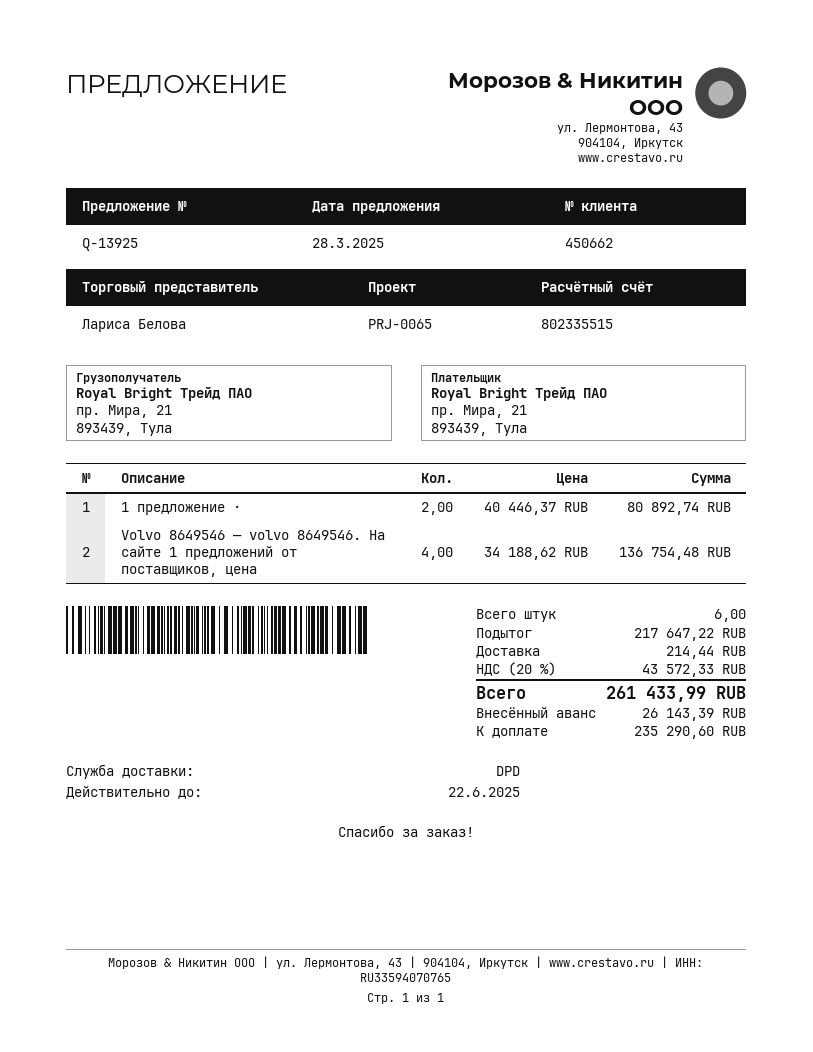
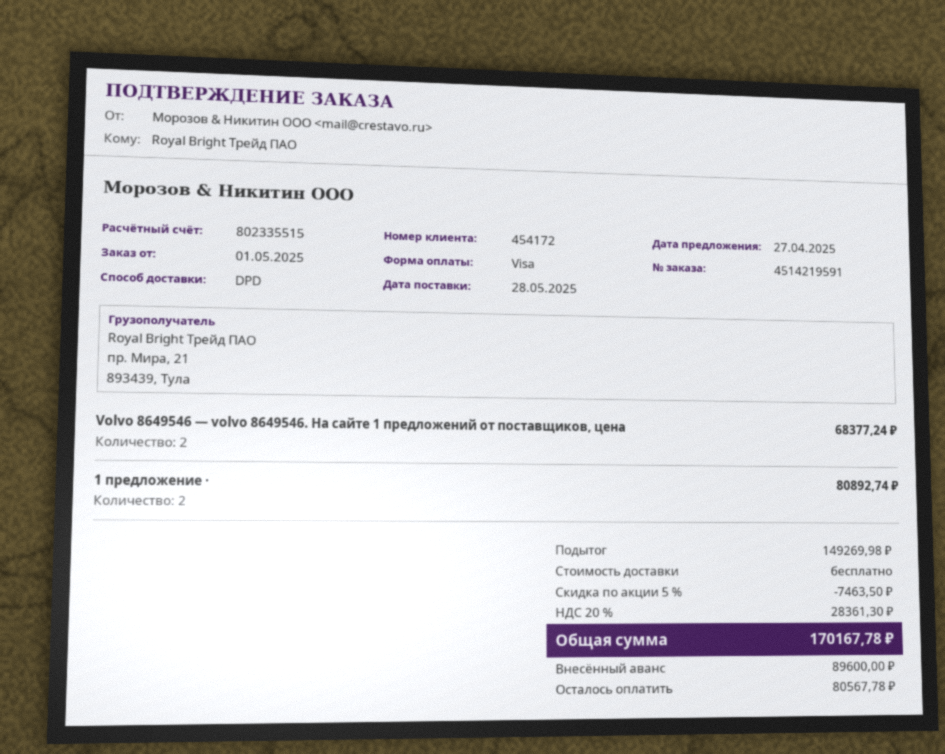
quote date: 2025-03-28 -> 2025-04-27
customer number: 450662 -> 454172
Volvo 8649546 — volvo 8649546. На сайте 1 предложений от поставщиков, цена: 4 for 136754.48 -> 2 for 68377.24
subtotal: 217647.22 -> 149269.98
discount: none -> 5% = 7463.50
shipping: 214.44 -> 0.00
tax: 20% = 43572.33 -> 20% = 28361.30
total: 261433.99 -> 170167.78
deposit: 26143.39 -> 89600.00
balance: 235290.60 -> 80567.78

